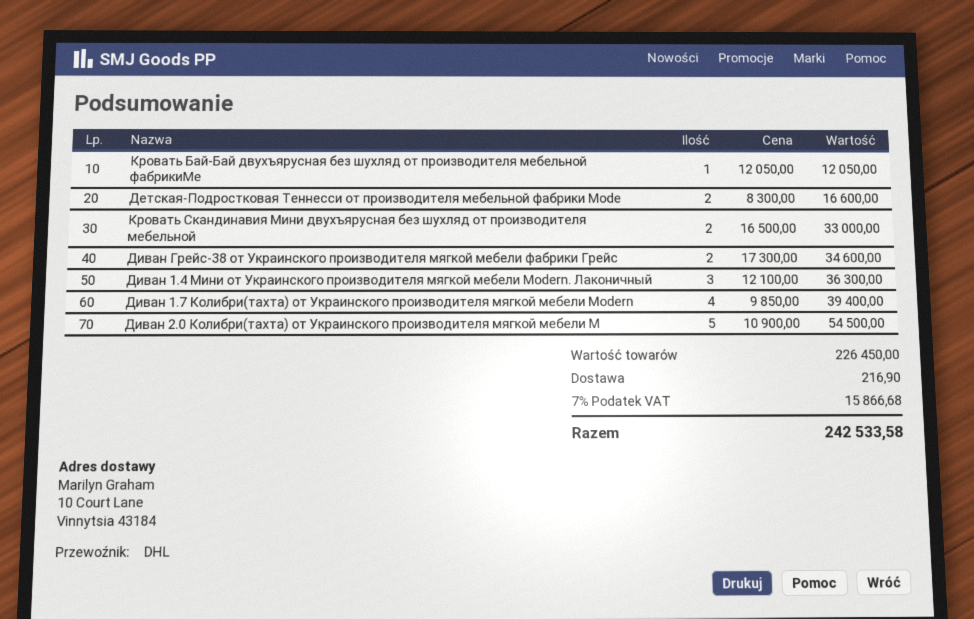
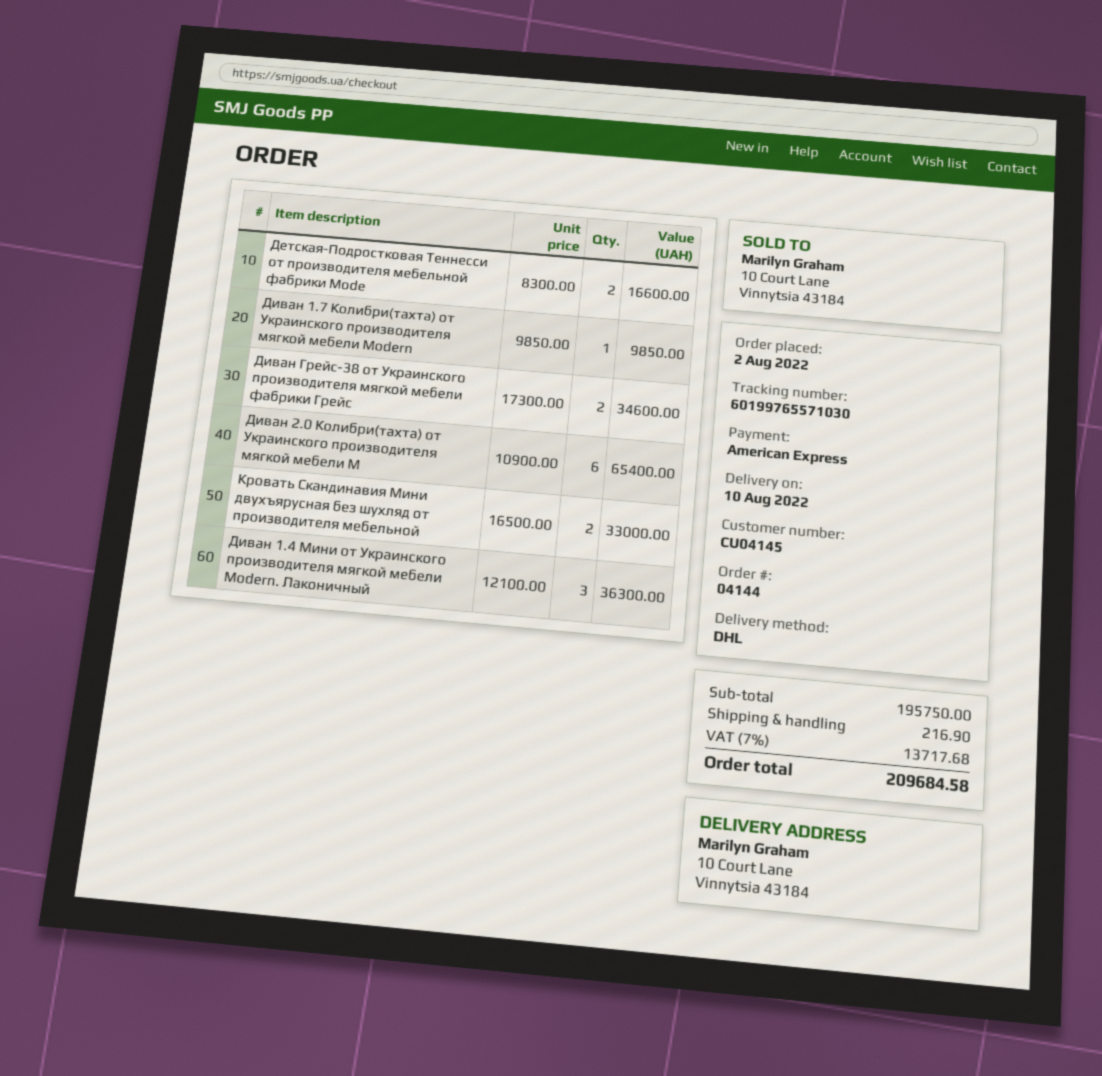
Кровать Бай-Бай двухъярусная без шухляд от производителя мебельной фабрикиМе: 1 x 12050.00 = 12050.00 -> none
Диван 1.7 Колибри(тахта) от Украинского производителя мягкой мебели Modern: 4 x 9850.00 = 39400.00 -> 1 x 9850.00 = 9850.00
Диван 2.0 Колибри(тахта) от Украинского производителя мягкой мебели M: 5 x 10900.00 = 54500.00 -> 6 x 10900.00 = 65400.00
subtotal: 226450.00 -> 195750.00
tax: 7% = 15866.68 -> 7% = 13717.68
total: 242533.58 -> 209684.58

